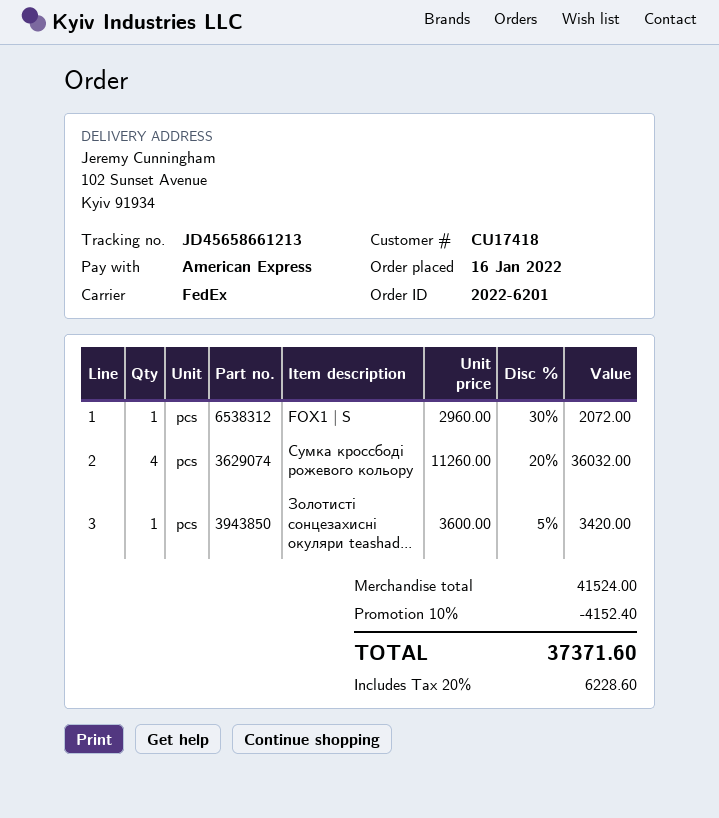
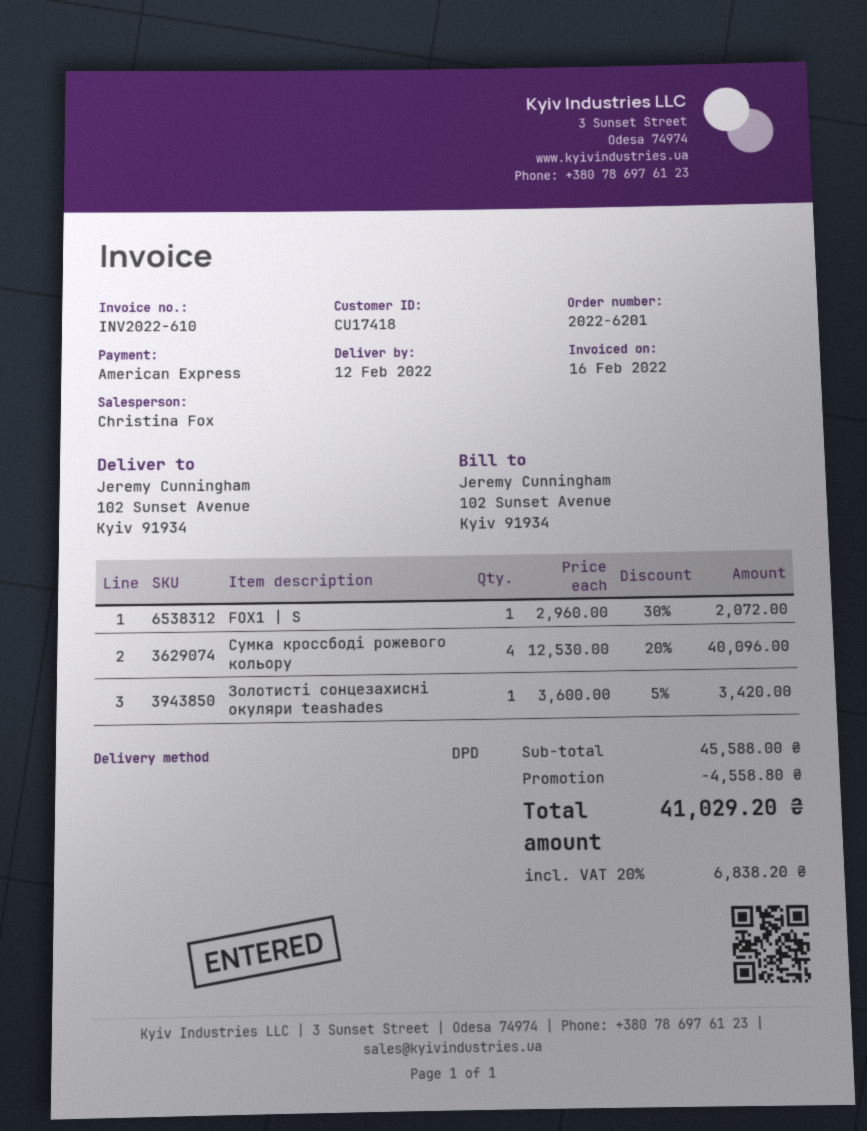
shipping method: FedEx -> DPD
Сумка кроссбоді рожевого кольору: 4 x 11260.00 - 20% = 36032.00 -> 4 x 12530.00 - 20% = 40096.00
subtotal: 41524.00 -> 45588.00
discount: 4152.40 -> 4558.80
tax: 20% = 6228.60 -> 20% = 6838.20
total: 37371.60 -> 41029.20

